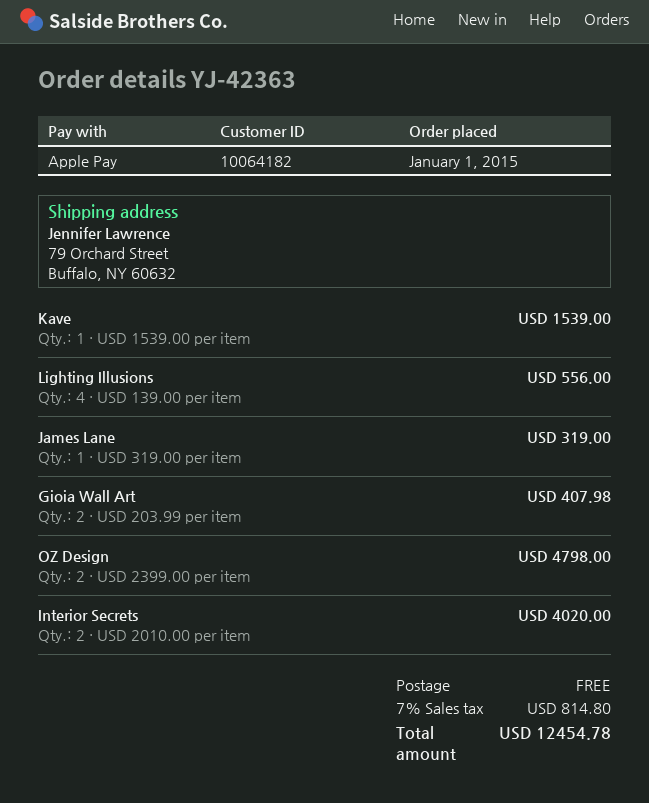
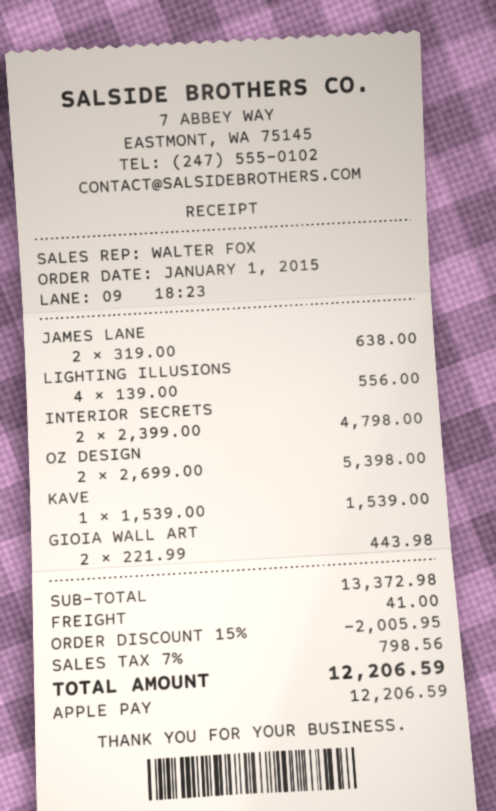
James Lane: 1 x 319.00 = 319.00 -> 2 x 319.00 = 638.00
Gioia Wall Art: 2 x 203.99 = 407.98 -> 2 x 221.99 = 443.98
OZ Design: 2 x 2399.00 = 4798.00 -> 2 x 2699.00 = 5398.00
Interior Secrets: 2 x 2010.00 = 4020.00 -> 2 x 2399.00 = 4798.00
discount: none -> 15% = 2005.95
shipping: 0.00 -> 41.00
tax: 7% = 814.80 -> 7% = 798.56
total: 12454.78 -> 12206.59

